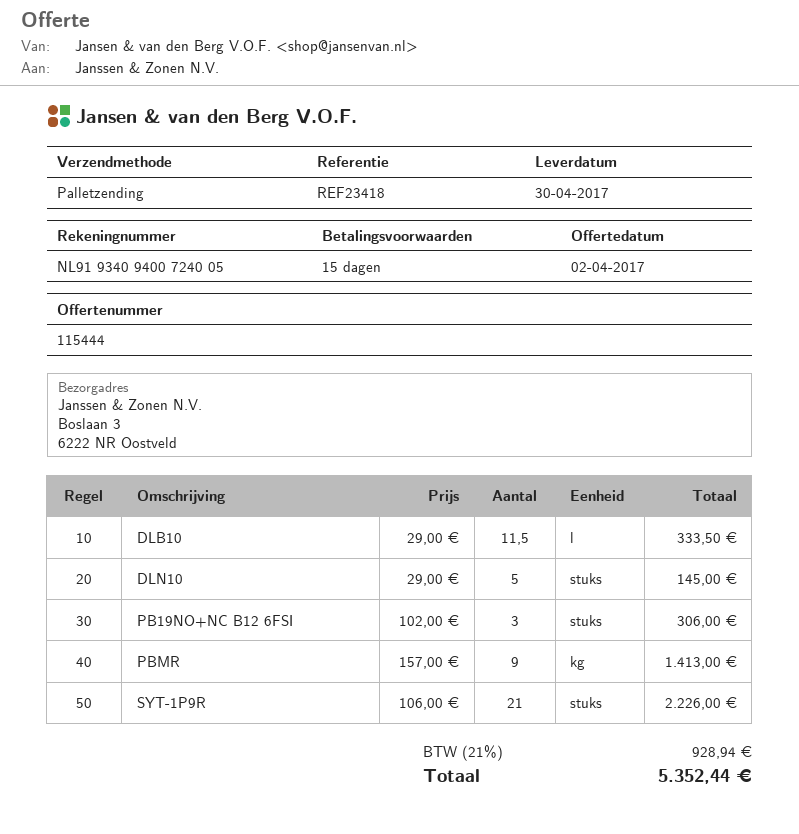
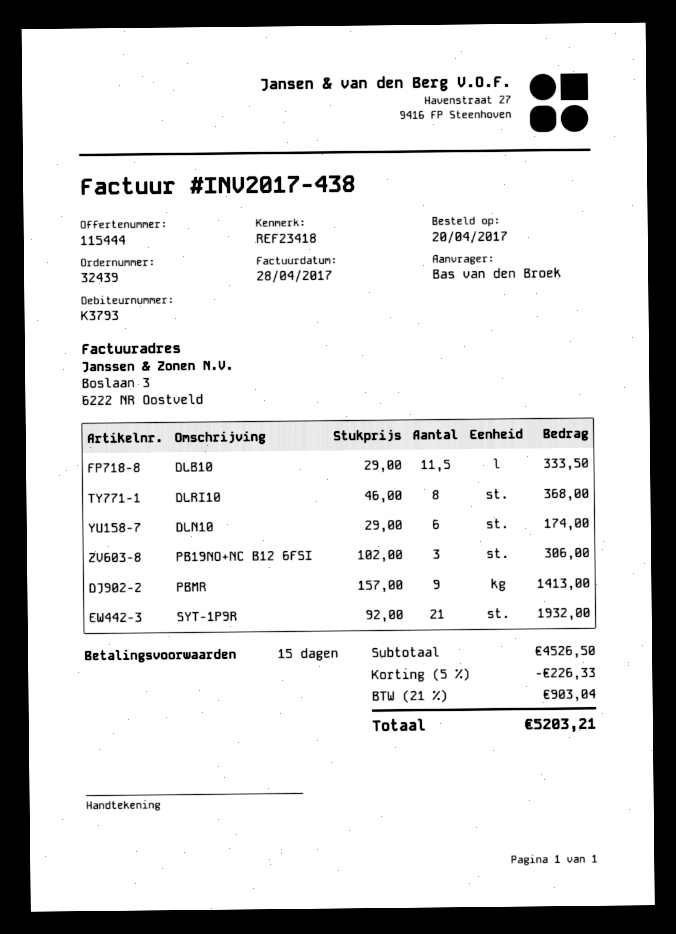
DLN10: 5 x 29.00 = 145.00 -> 6 x 29.00 = 174.00
SYT-1P9R: 21 x 106.00 = 2226.00 -> 21 x 92.00 = 1932.00
DLRI10: none -> 8 x 46.00 = 368.00
discount: none -> 5% = 226.33
tax: 21% = 928.94 -> 21% = 903.04
total: 5352.44 -> 5203.21

